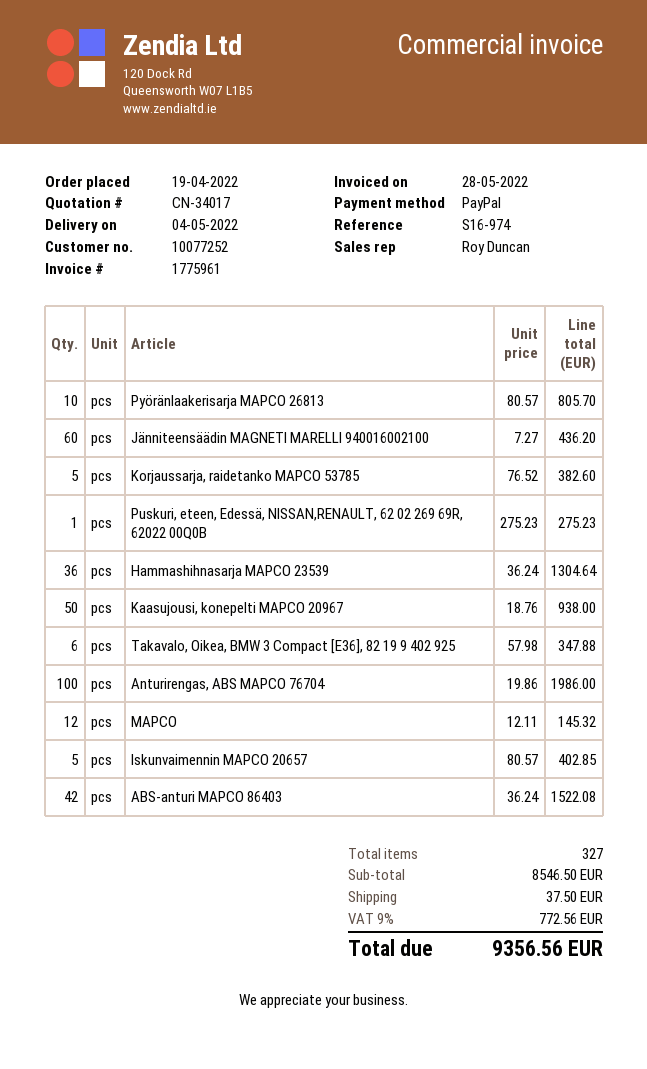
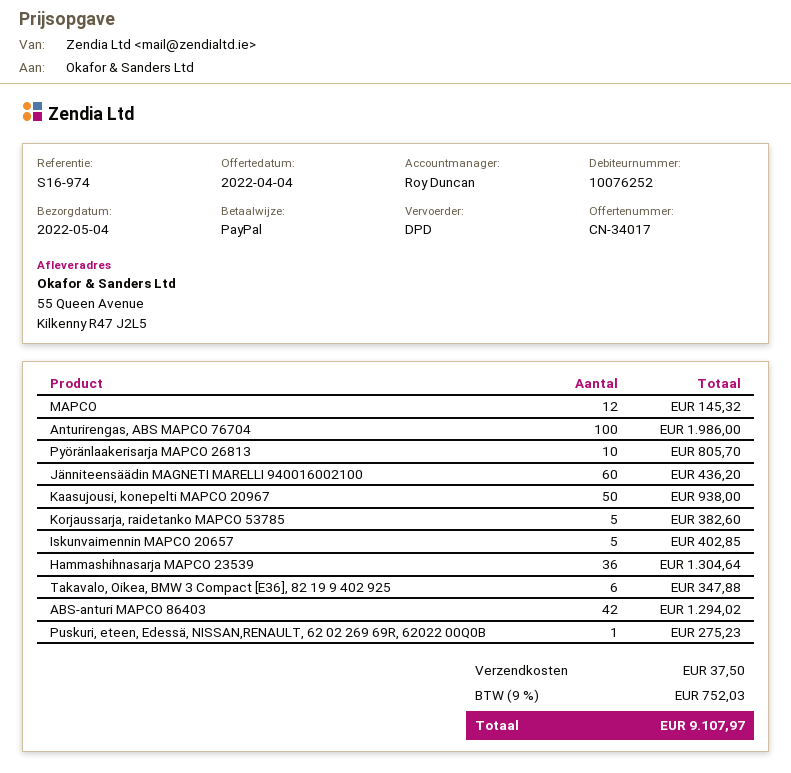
customer number: 10077252 -> 10076252
ABS-anturi MAPCO 86403: 42 for 1522.08 -> 42 for 1294.02
tax: 9% = 772.56 -> 9% = 752.03
total: 9356.56 -> 9107.97

